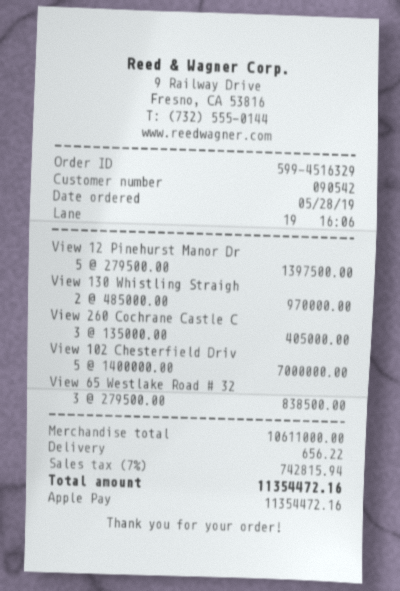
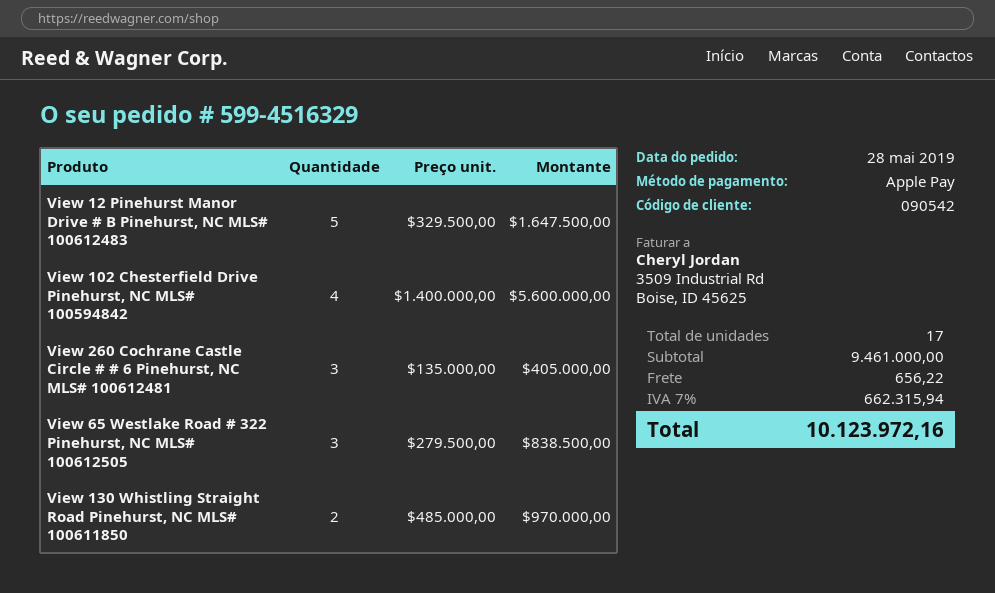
View 12 Pinehurst Manor Dr: 5 x 279500.00 = 1397500.00 -> 5 x 329500.00 = 1647500.00
View 102 Chesterfield Driv: 5 x 1400000.00 = 7000000.00 -> 4 x 1400000.00 = 5600000.00
subtotal: 10611000.00 -> 9461000.00
tax: 7% = 742815.94 -> 7% = 662315.94
total: 11354472.16 -> 10123972.16

